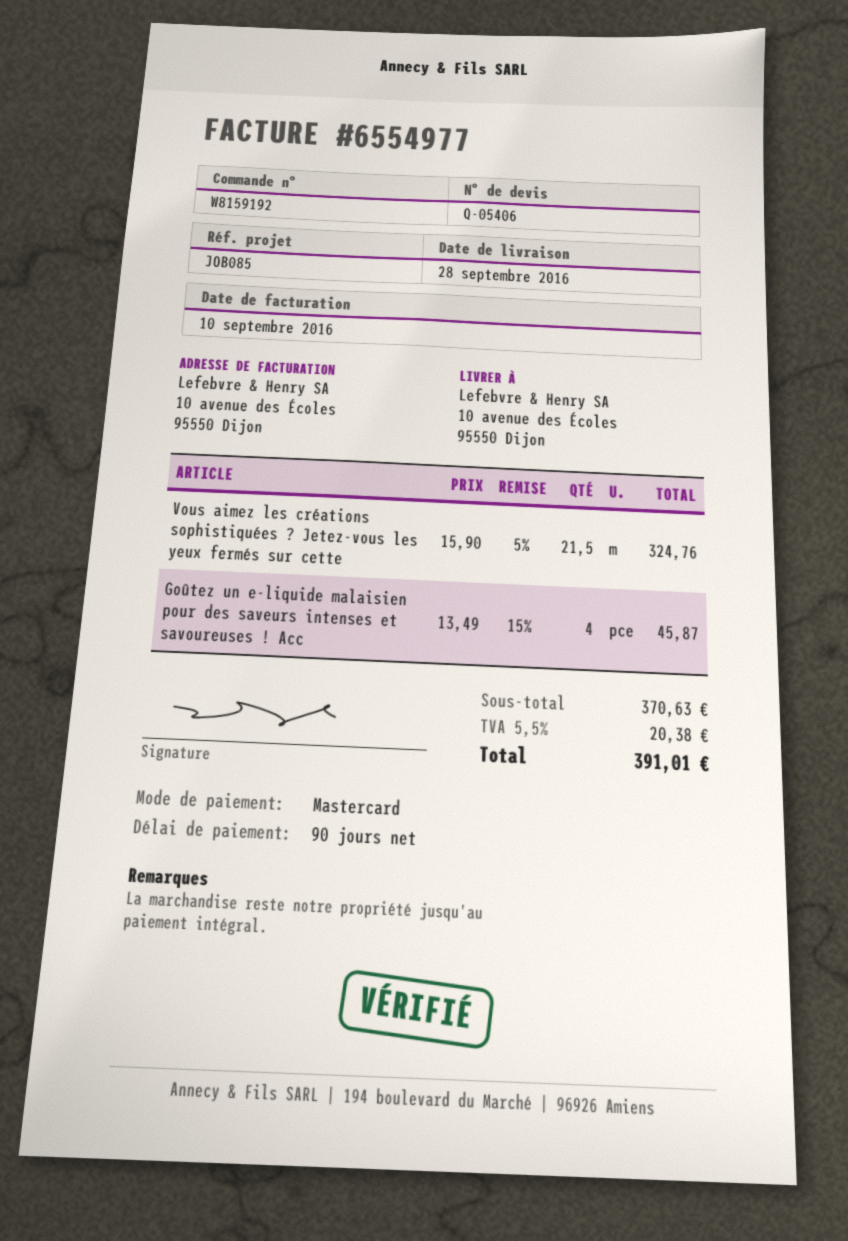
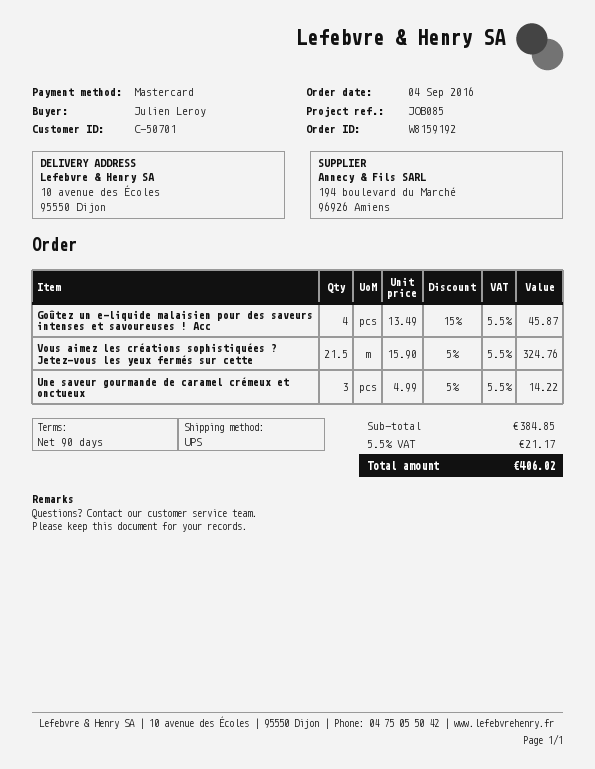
Une saveur gourmande de caramel crémeux et onctueux: none -> 3 x 4.99 - 5% = 14.22
subtotal: 370.63 -> 384.85
tax: 5.5% = 20.38 -> 5.5% = 21.17
total: 391.01 -> 406.02

